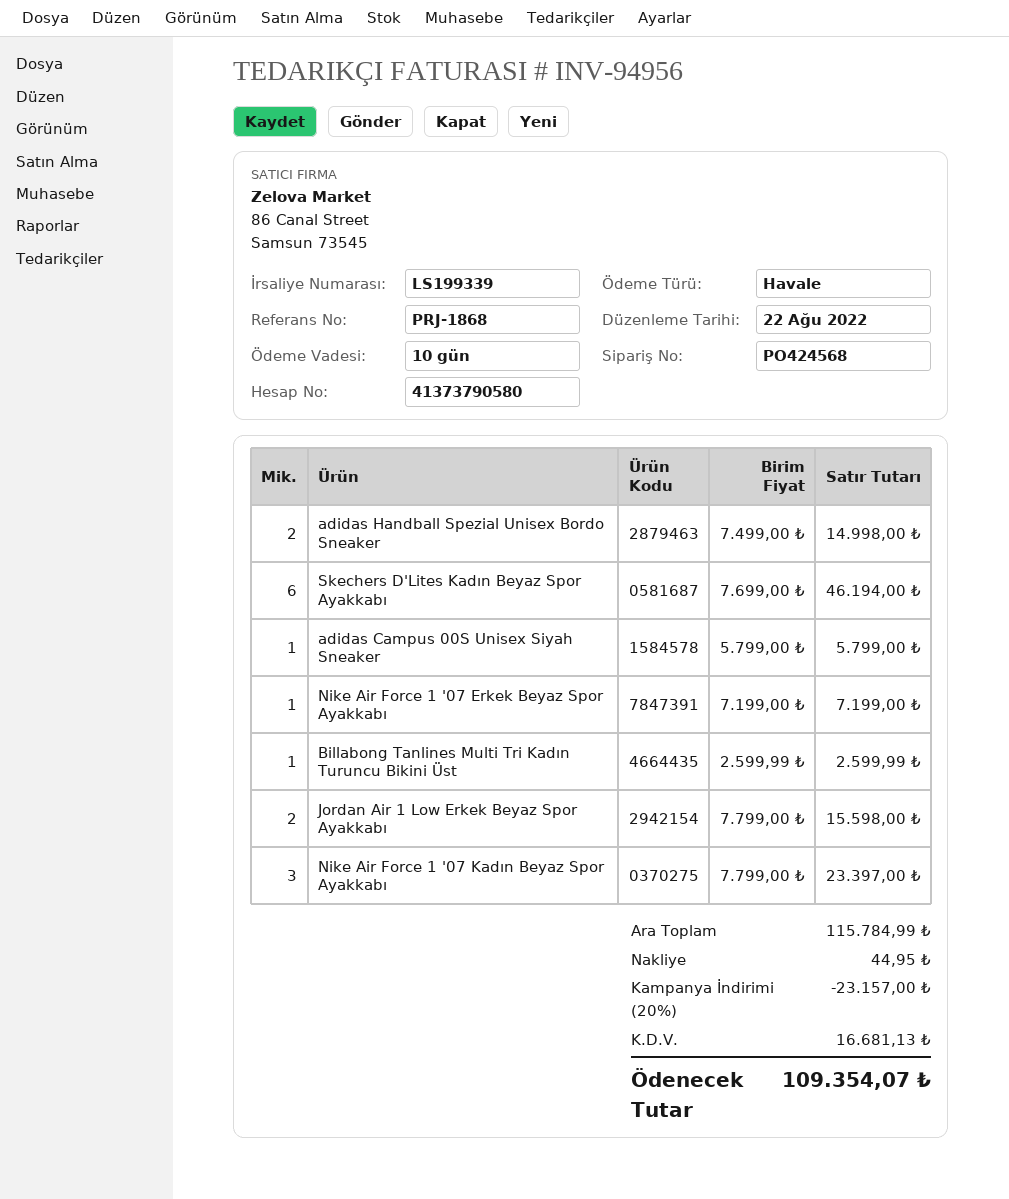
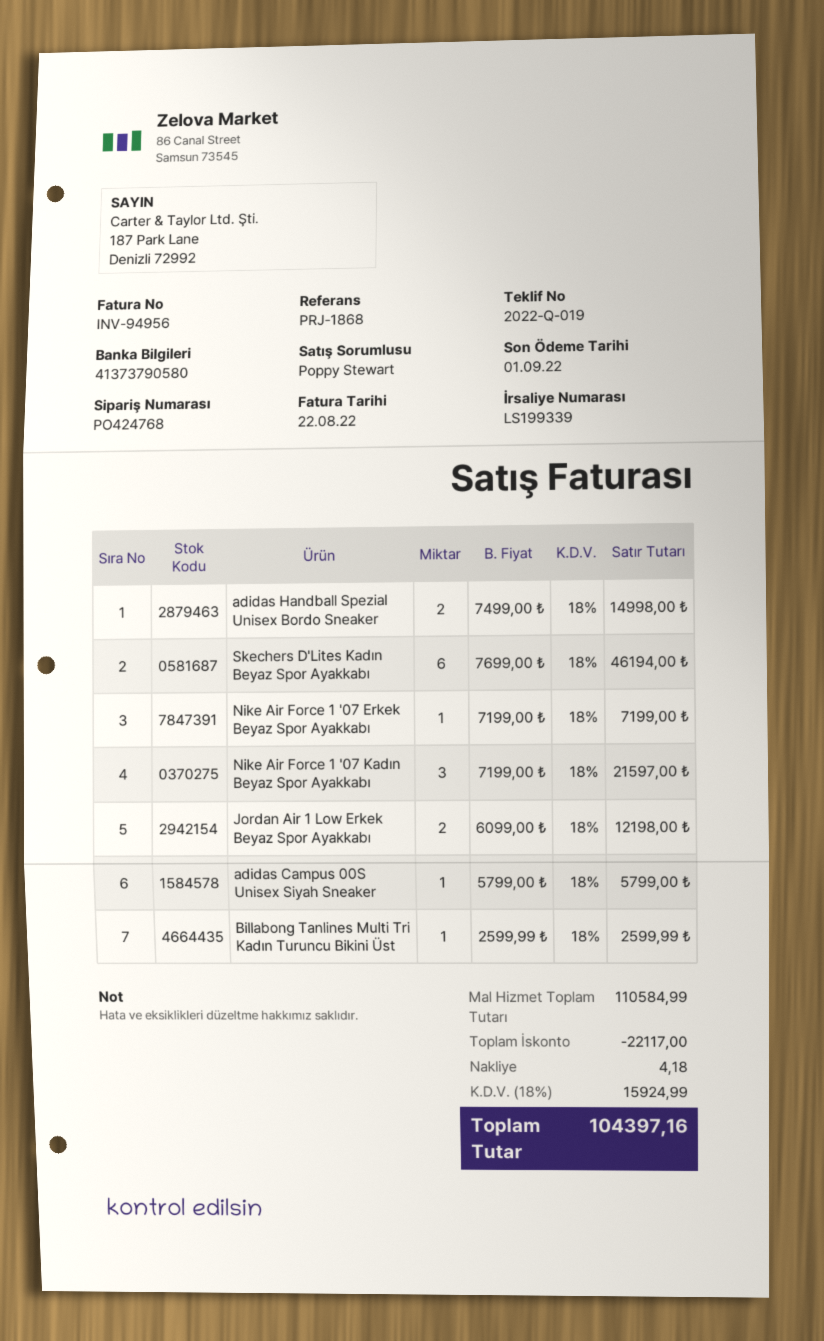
order number: PO424568 -> PO424768
Jordan Air 1 Low Erkek Beyaz Spor Ayakkabı: 2 x 7799.00 = 15598.00 -> 2 x 6099.00 = 12198.00
Nike Air Force 1 '07 Kadın Beyaz Spor Ayakkabı: 3 x 7799.00 = 23397.00 -> 3 x 7199.00 = 21597.00
subtotal: 115784.99 -> 110584.99
discount: 23157.00 -> 22117.00
shipping: 44.95 -> 4.18
tax: 16681.13 -> 15924.99
total: 109354.07 -> 104397.16

